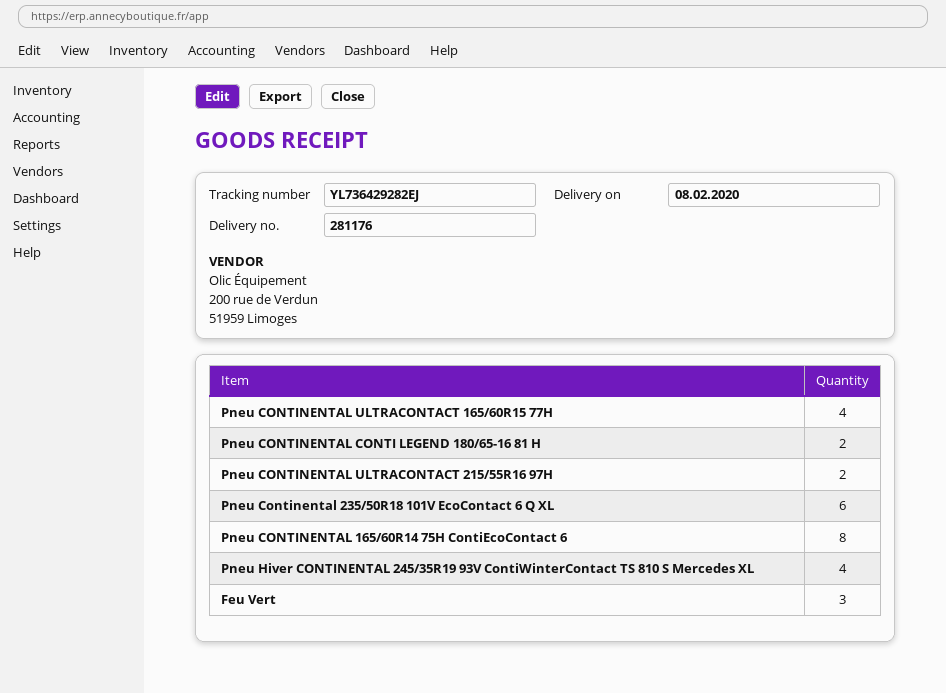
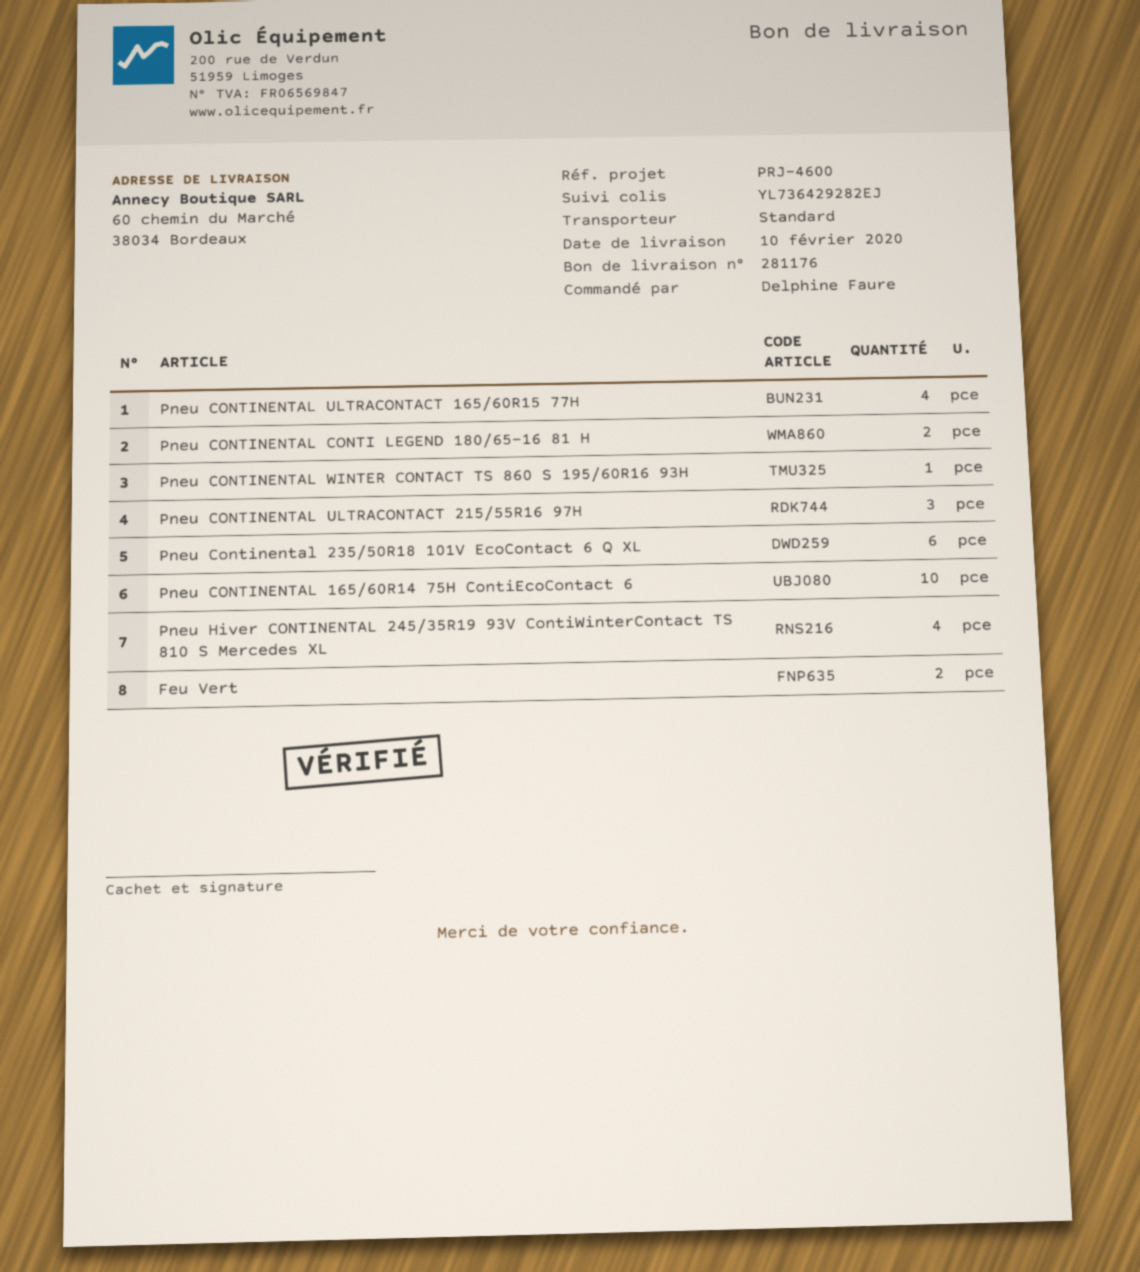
delivery date: 2020-02-08 -> 2020-02-10
Pneu CONTINENTAL ULTRACONTACT 215/55R16 97H: 2 -> 3
Pneu CONTINENTAL 165/60R14 75H ContiEcoContact 6: 8 -> 10
Feu Vert: 3 -> 2
Pneu CONTINENTAL WINTER CONTACT TS 860 S 195/60R16 93H: none -> 1

